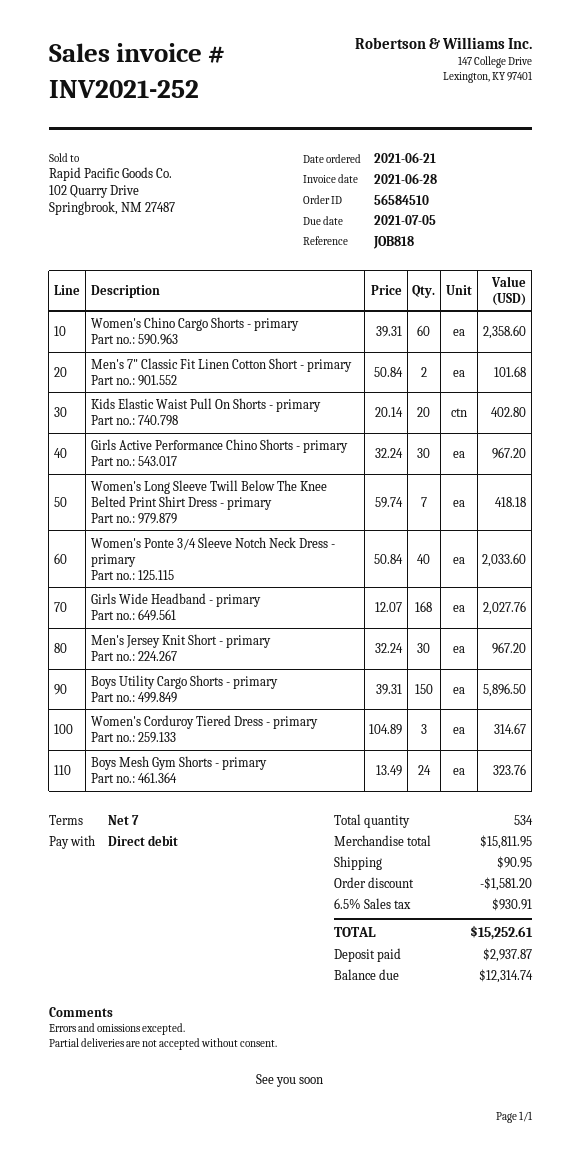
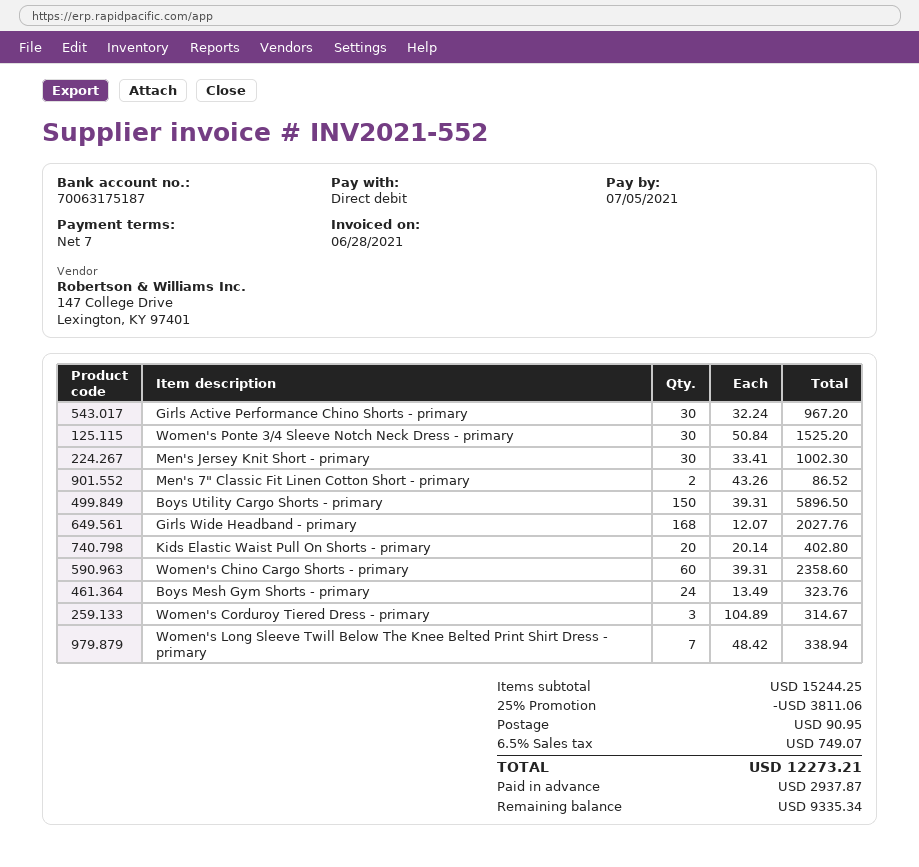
invoice number: INV2021-252 -> INV2021-552
Men's 7" Classic Fit Linen Cotton Short - primary: 2 x 50.84 = 101.68 -> 2 x 43.26 = 86.52
Women's Long Sleeve Twill Below The Knee Belted Print Shirt Dress - primary: 7 x 59.74 = 418.18 -> 7 x 48.42 = 338.94
Women's Ponte 3/4 Sleeve Notch Neck Dress - primary: 40 x 50.84 = 2033.60 -> 30 x 50.84 = 1525.20
Men's Jersey Knit Short - primary: 30 x 32.24 = 967.20 -> 30 x 33.41 = 1002.30
subtotal: 15811.95 -> 15244.25
discount: 1581.20 -> 3811.06
tax: 6.5% = 930.91 -> 6.5% = 749.07
total: 15252.61 -> 12273.21
balance: 12314.74 -> 9335.34

